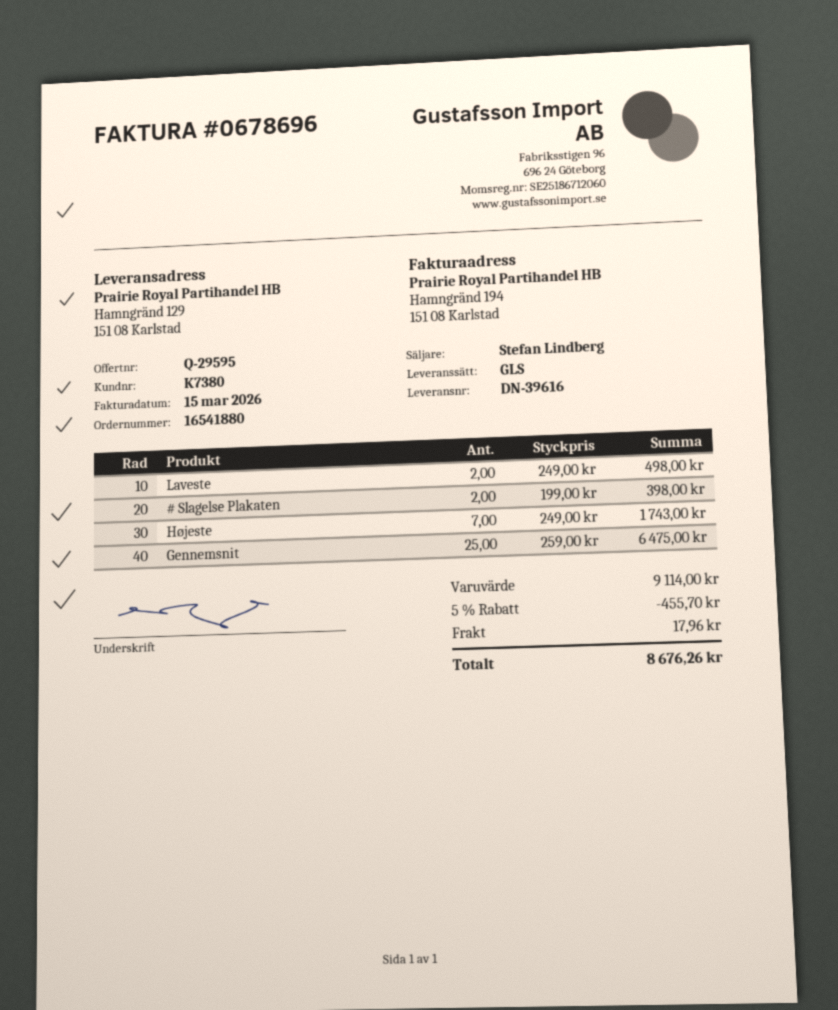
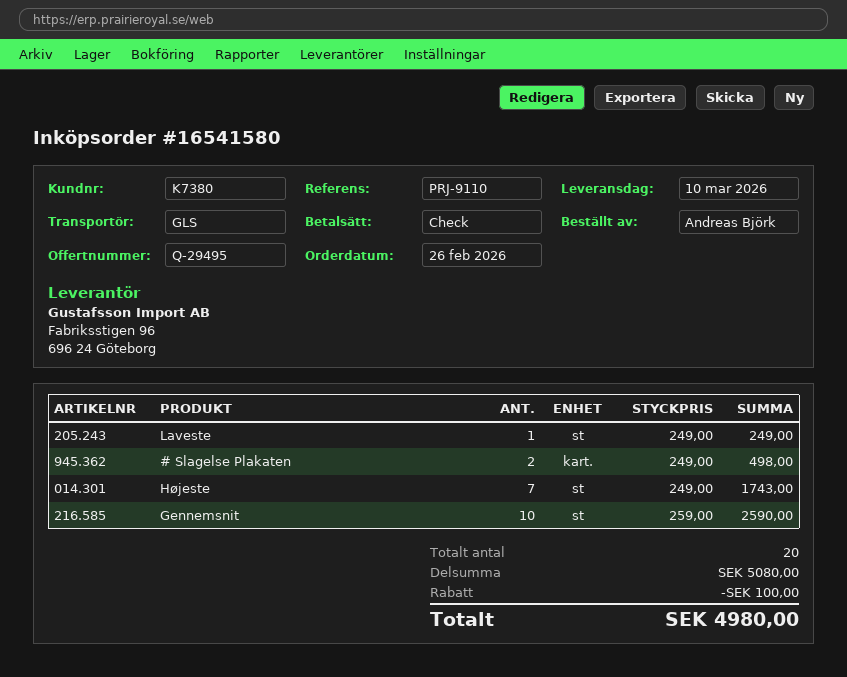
quote number: Q-29595 -> Q-29495
order number: 16541880 -> 16541580
Laveste: 2 x 249.00 = 498.00 -> 1 x 249.00 = 249.00
# Slagelse Plakaten: 2 x 199.00 = 398.00 -> 2 x 249.00 = 498.00
Gennemsnit: 25 x 259.00 = 6475.00 -> 10 x 259.00 = 2590.00
subtotal: 9114.00 -> 5080.00
discount: 455.70 -> 100.00
shipping: 17.96 -> none
total: 8676.26 -> 4980.00

